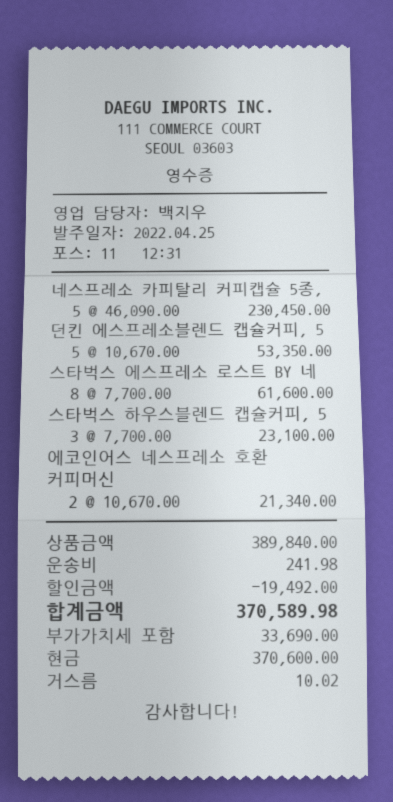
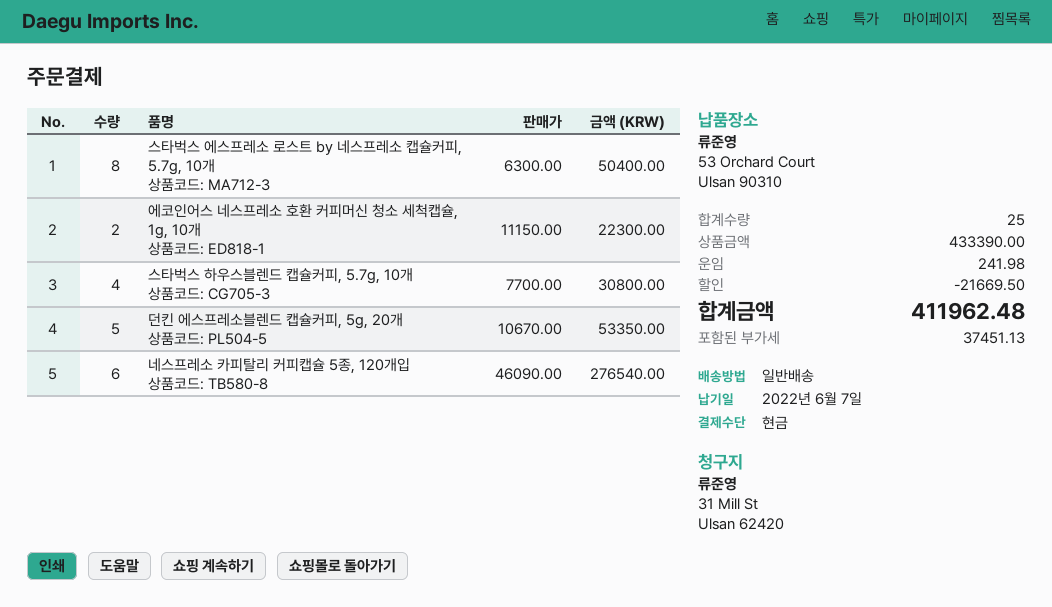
네스프레소 카피탈리 커피캡슐 5종,: 5 x 46090.00 = 230450.00 -> 6 x 46090.00 = 276540.00
스타벅스 에스프레소 로스트 BY 네: 8 x 7700.00 = 61600.00 -> 8 x 6300.00 = 50400.00
스타벅스 하우스블렌드 캡슐커피, 5: 3 x 7700.00 = 23100.00 -> 4 x 7700.00 = 30800.00
에코인어스 네스프레소 호환 커피머신: 2 x 10670.00 = 21340.00 -> 2 x 11150.00 = 22300.00
subtotal: 389840.00 -> 433390.00
discount: 19492.00 -> 21669.50
tax: 33690.00 -> 37451.13
total: 370589.98 -> 411962.48

